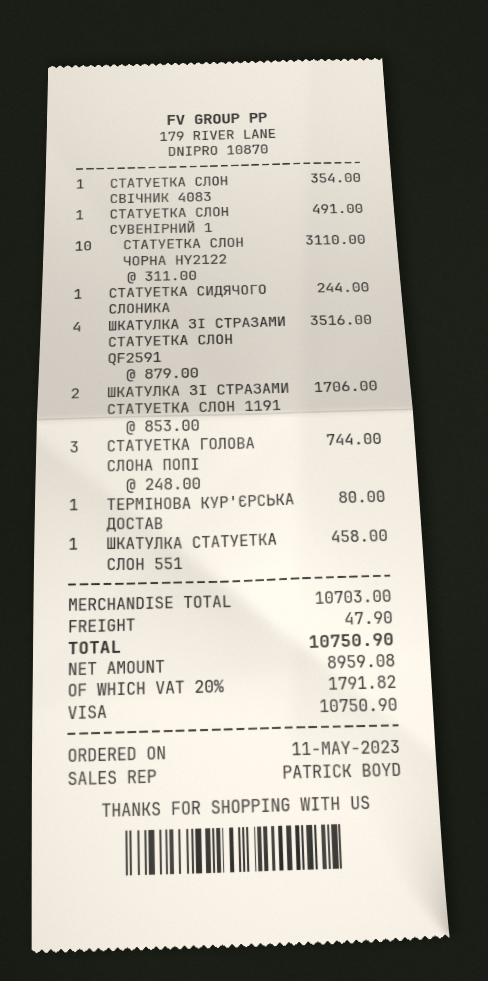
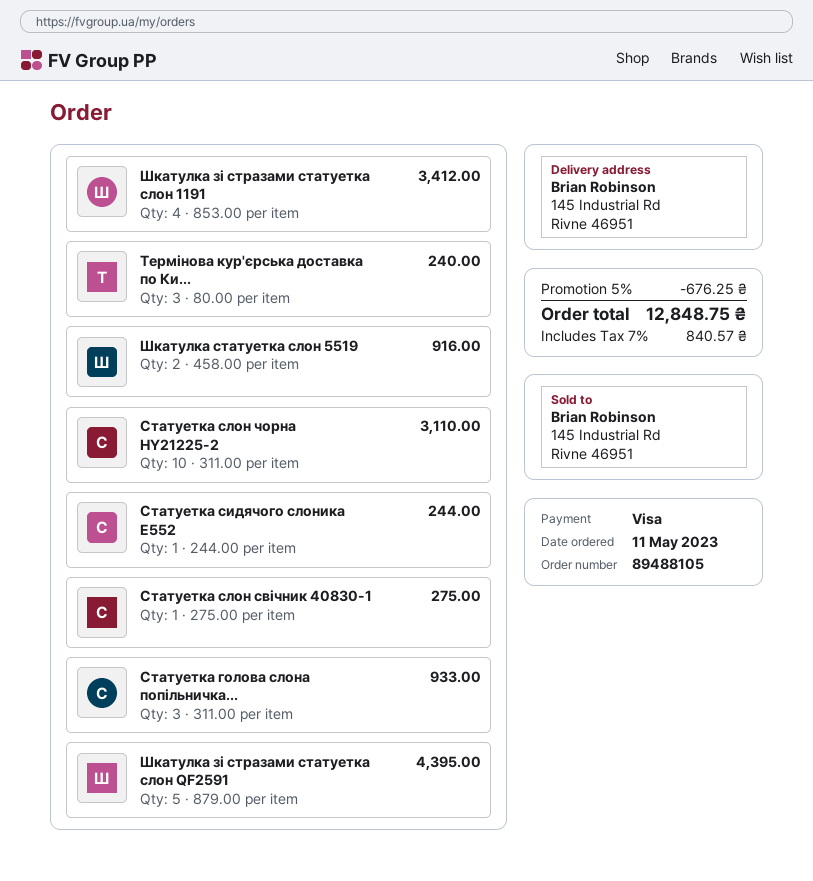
СТАТУЕТКА СЛОН СВІЧНИК 4083: 1 x 354.00 = 354.00 -> 1 x 275.00 = 275.00
СТАТУЕТКА СЛОН СУВЕНІРНИЙ 1: 1 x 491.00 = 491.00 -> none
ШКАТУЛКА ЗІ СТРАЗАМИ СТАТУЕТКА СЛОН QF2591: 4 x 879.00 = 3516.00 -> 5 x 879.00 = 4395.00
ШКАТУЛКА ЗІ СТРАЗАМИ СТАТУЕТКА СЛОН 1191: 2 x 853.00 = 1706.00 -> 4 x 853.00 = 3412.00
СТАТУЕТКА ГОЛОВА СЛОНА ПОПІ: 3 x 248.00 = 744.00 -> 3 x 311.00 = 933.00
ТЕРМІНОВА КУР'ЄРСЬКА ДОСТАВ: 1 x 80.00 = 80.00 -> 3 x 80.00 = 240.00
ШКАТУЛКА СТАТУЕТКА СЛОН 551: 1 x 458.00 = 458.00 -> 2 x 458.00 = 916.00
discount: none -> 5% = 676.25
shipping: 47.90 -> none
tax: 20% = 1791.82 -> 7% = 840.57
total: 10750.90 -> 12848.75

